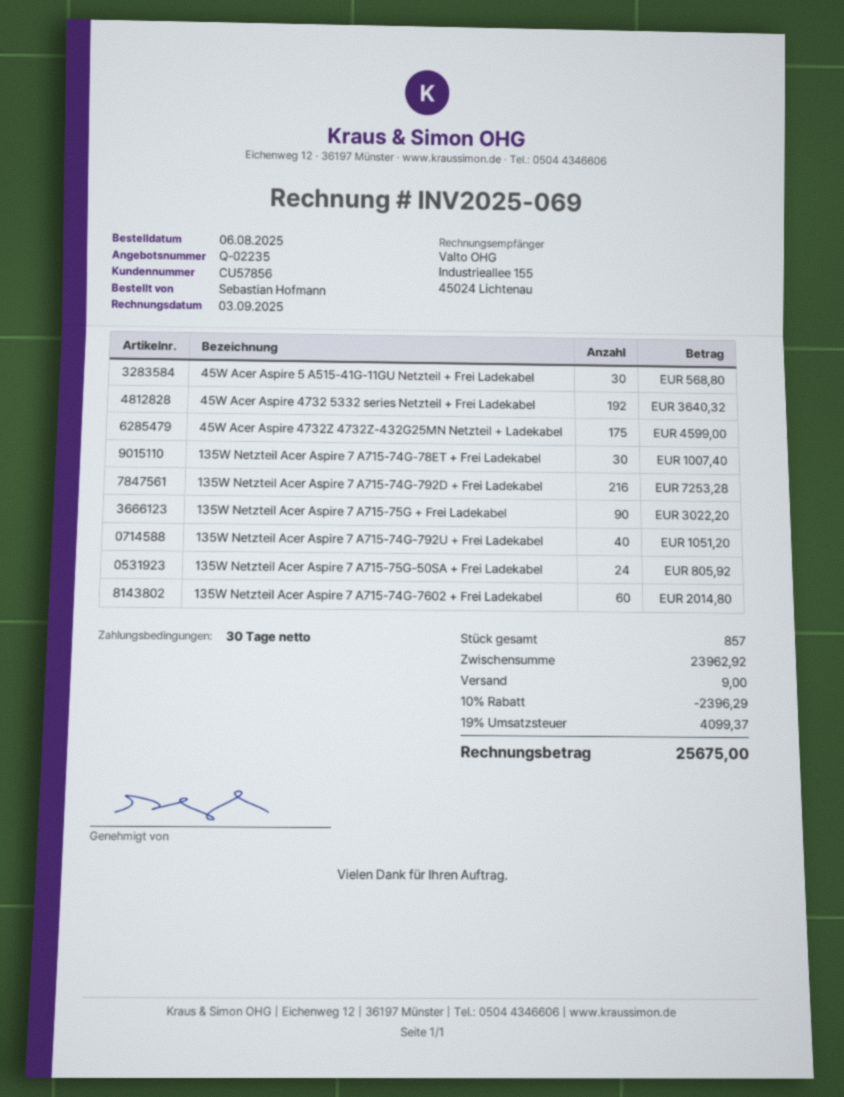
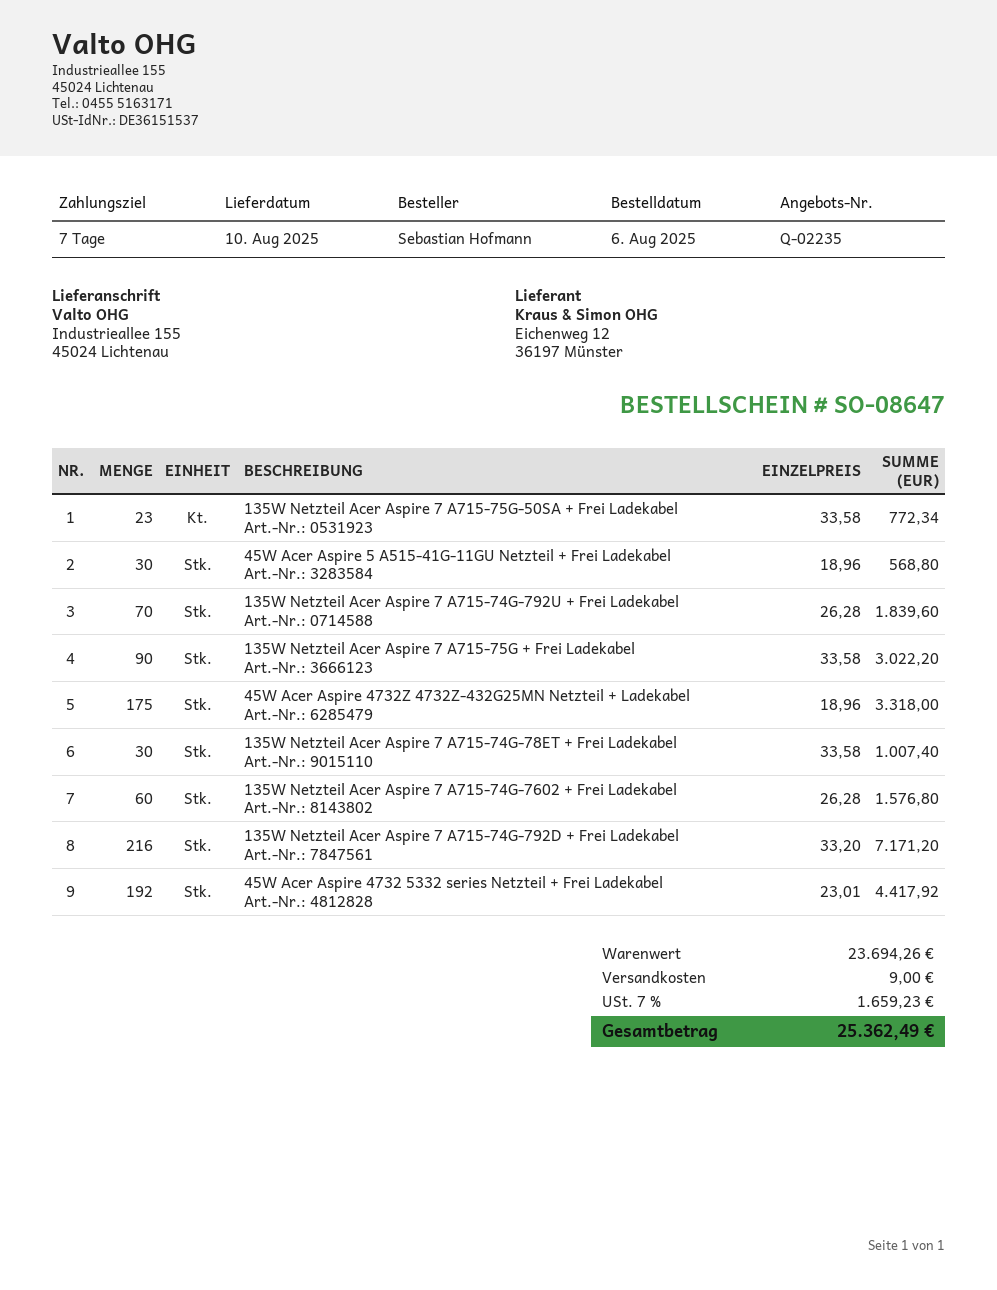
payment terms: 30 days -> 7 days
45W Acer Aspire 4732 5332 series Netzteil + Frei Ladekabel: 192 for 3640.32 -> 192 for 4417.92
45W Acer Aspire 4732Z 4732Z-432G25MN Netzteil + Ladekabel: 175 for 4599.00 -> 175 for 3318.00
135W Netzteil Acer Aspire 7 A715-74G-792D + Frei Ladekabel: 216 for 7253.28 -> 216 for 7171.20
135W Netzteil Acer Aspire 7 A715-74G-792U + Frei Ladekabel: 40 for 1051.20 -> 70 for 1839.60
135W Netzteil Acer Aspire 7 A715-75G-50SA + Frei Ladekabel: 24 for 805.92 -> 23 for 772.34
135W Netzteil Acer Aspire 7 A715-74G-7602 + Frei Ladekabel: 60 for 2014.80 -> 60 for 1576.80
subtotal: 23962.92 -> 23694.26
discount: 10% = 2396.29 -> none
tax: 19% = 4099.37 -> 7% = 1659.23
total: 25675.00 -> 25362.49

